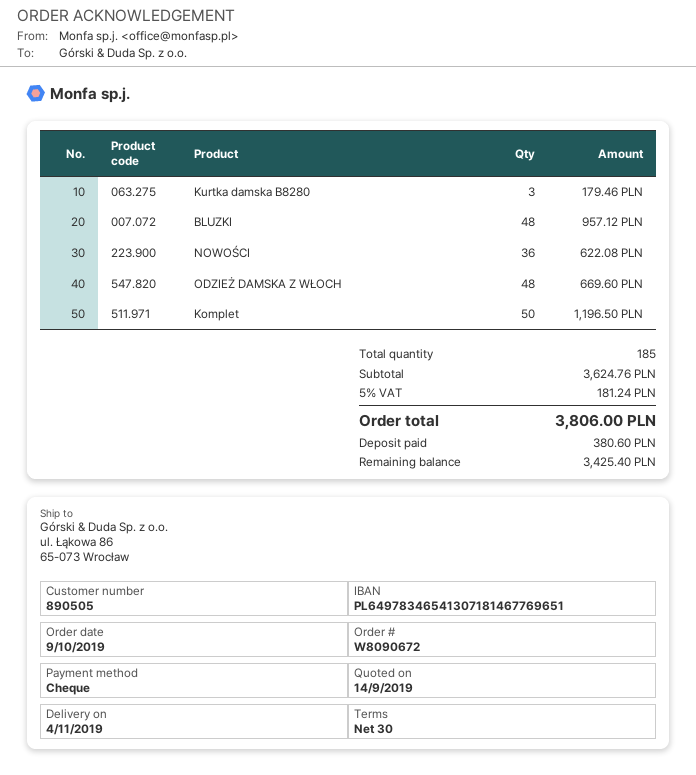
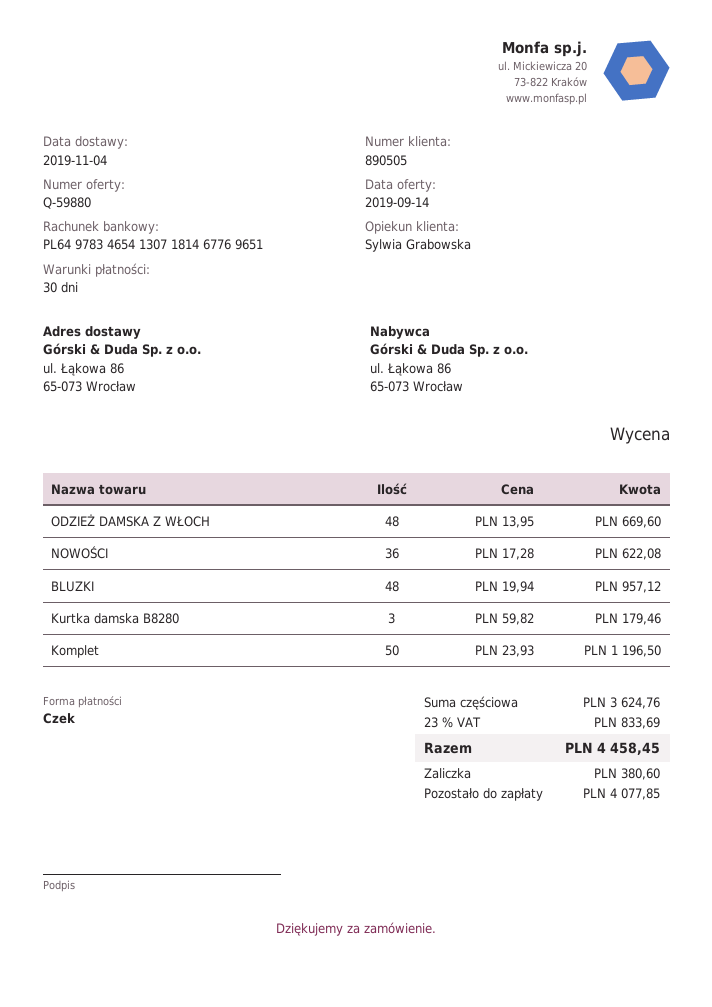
tax: 5% = 181.24 -> 23% = 833.69
total: 3806.00 -> 4458.45
balance: 3425.40 -> 4077.85

